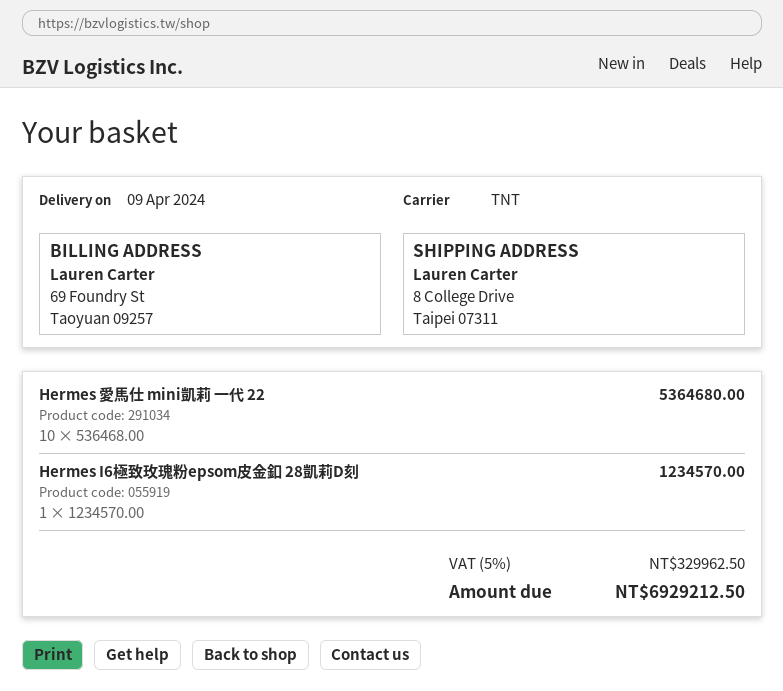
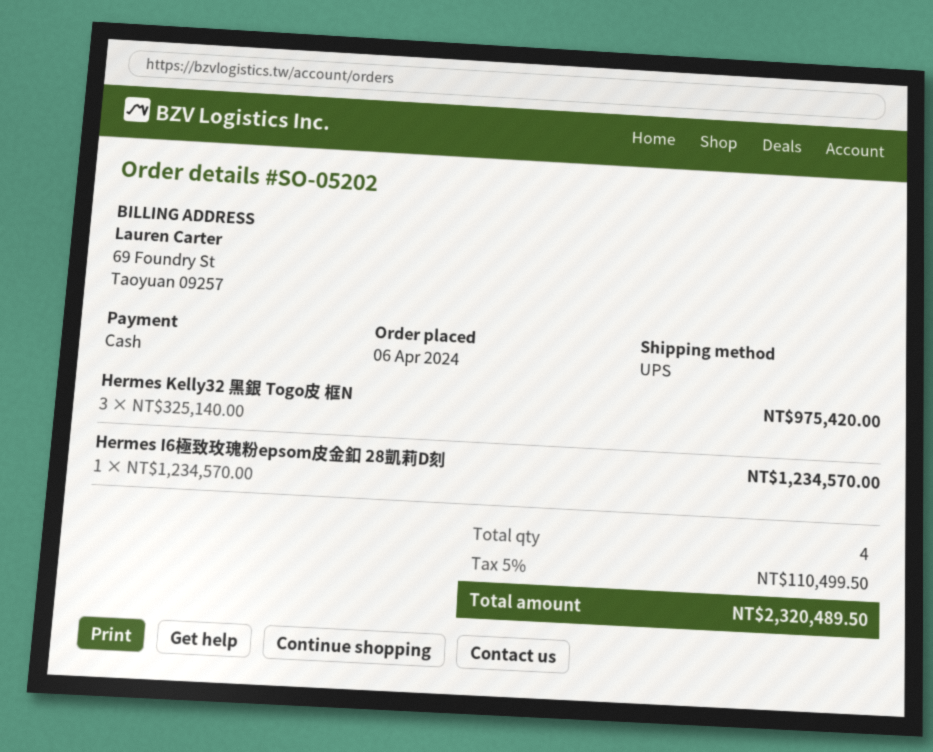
shipping method: TNT -> UPS
Hermes 愛馬仕 mini凱莉 一代 22: 10 x 536468.00 = 5364680.00 -> none
Hermes Kelly32 黑銀 Togo皮 框N: none -> 3 x 325140.00 = 975420.00
tax: 5% = 329962.50 -> 5% = 110499.50
total: 6929212.50 -> 2320489.50

